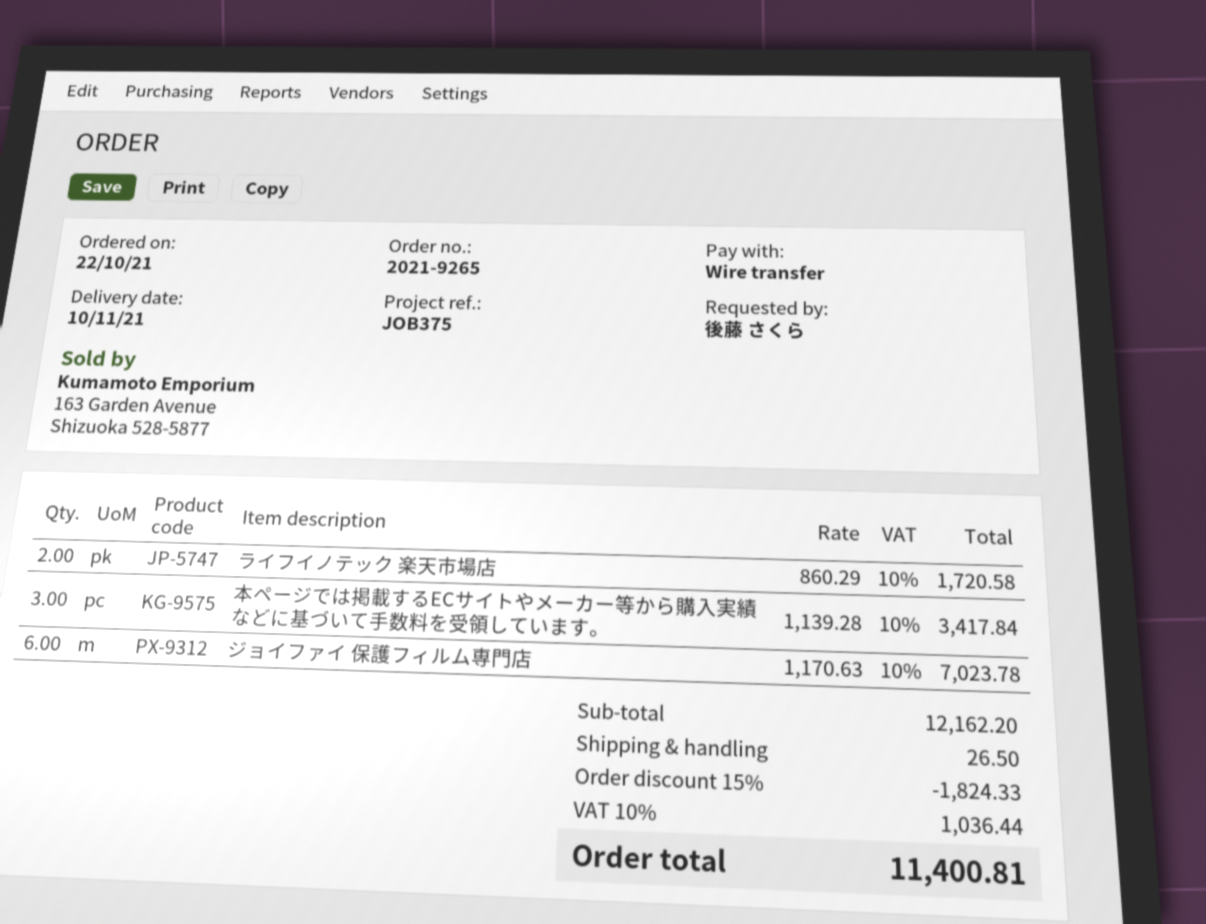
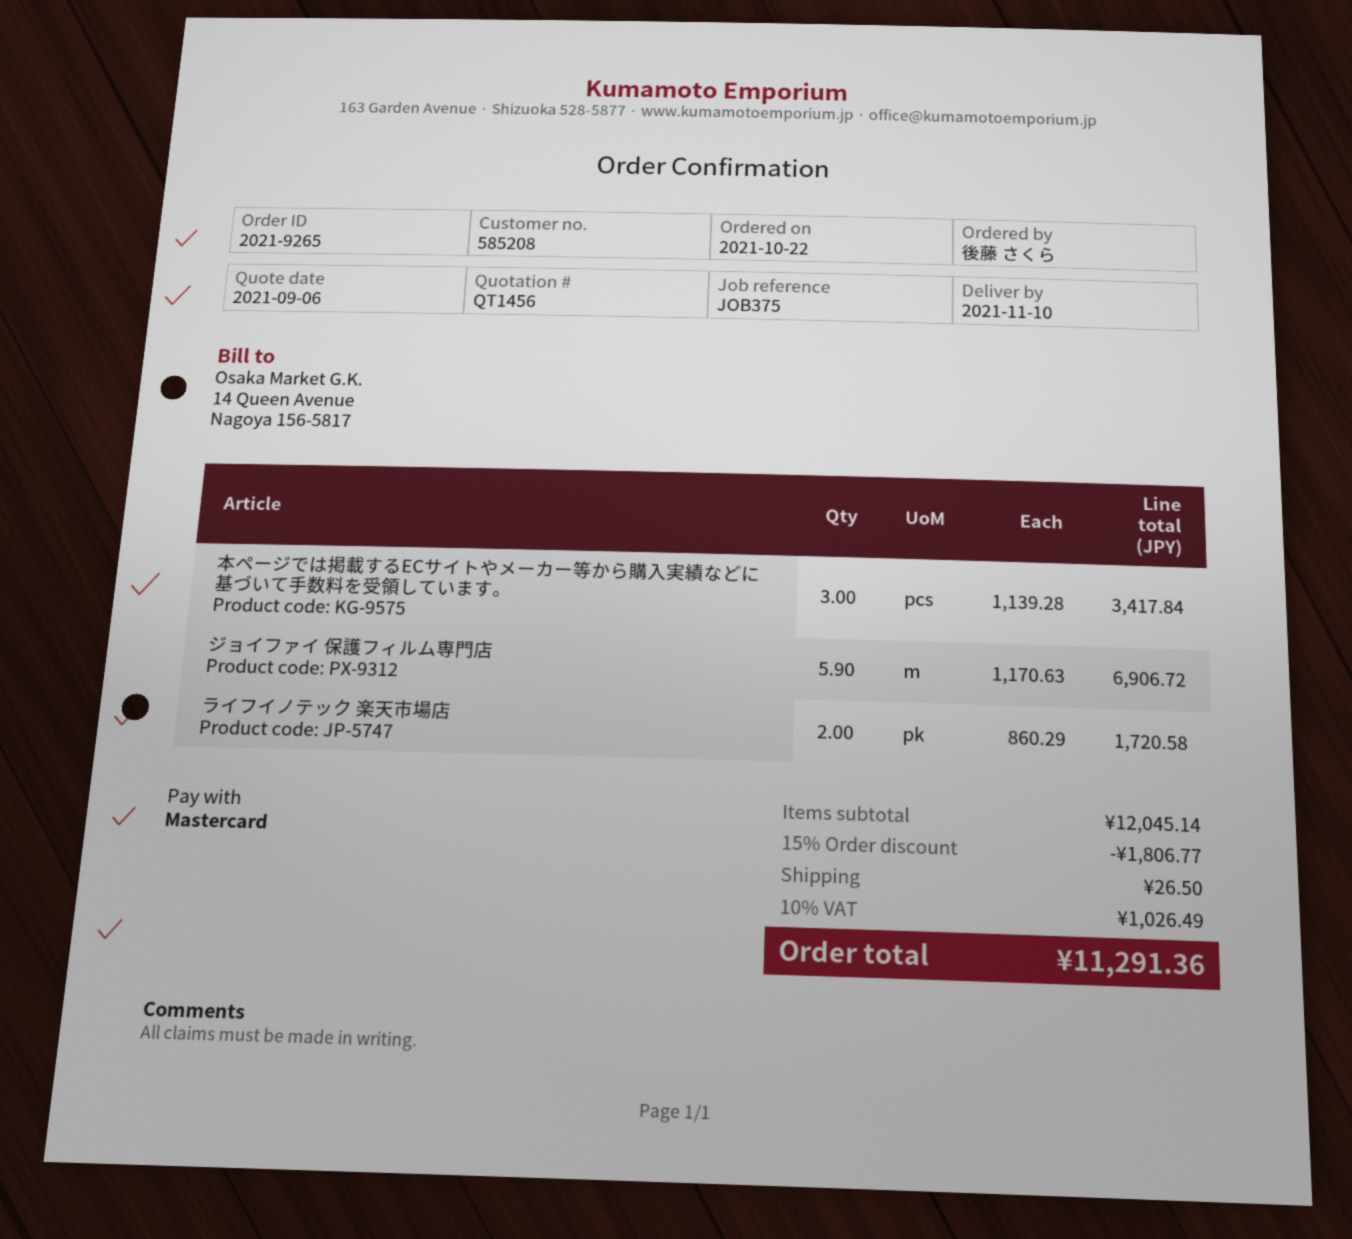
payment method: bank transfer -> Mastercard
ジョイファイ 保護フィルム専門店: 6 x 1170.63 = 7023.78 -> 5.9 x 1170.63 = 6906.72
subtotal: 12162.20 -> 12045.14
discount: 15% = 1824.33 -> 15% = 1806.77
tax: 10% = 1036.44 -> 10% = 1026.49
total: 11400.81 -> 11291.36

